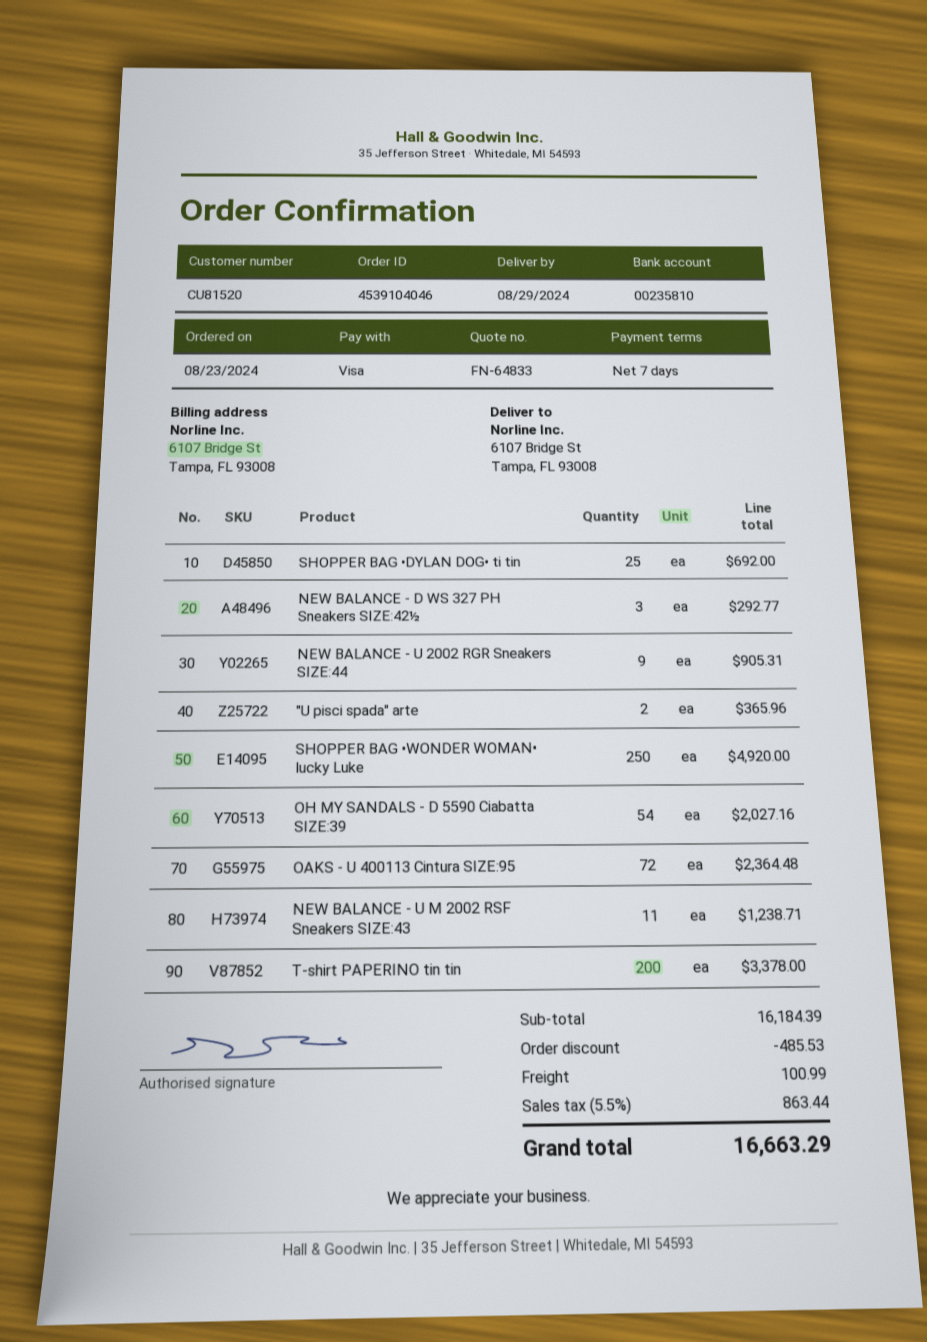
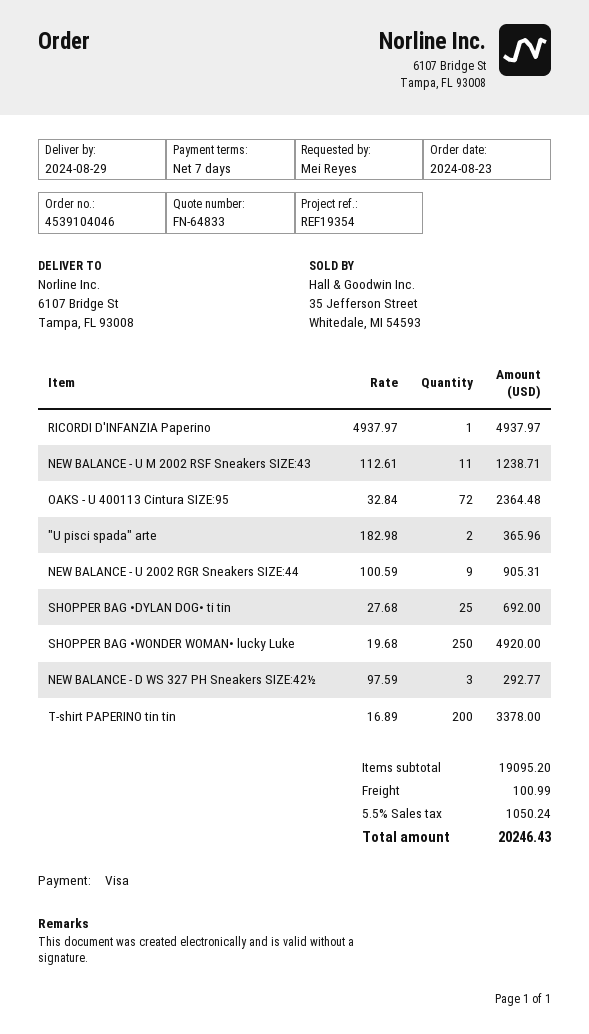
OH MY SANDALS - D 5590 Ciabatta SIZE:39: 54 for 2027.16 -> none
RICORDI D'INFANZIA Paperino: none -> 1 for 4937.97
subtotal: 16184.39 -> 19095.20
discount: 485.53 -> none
tax: 5.5% = 863.44 -> 5.5% = 1050.24
total: 16663.29 -> 20246.43

